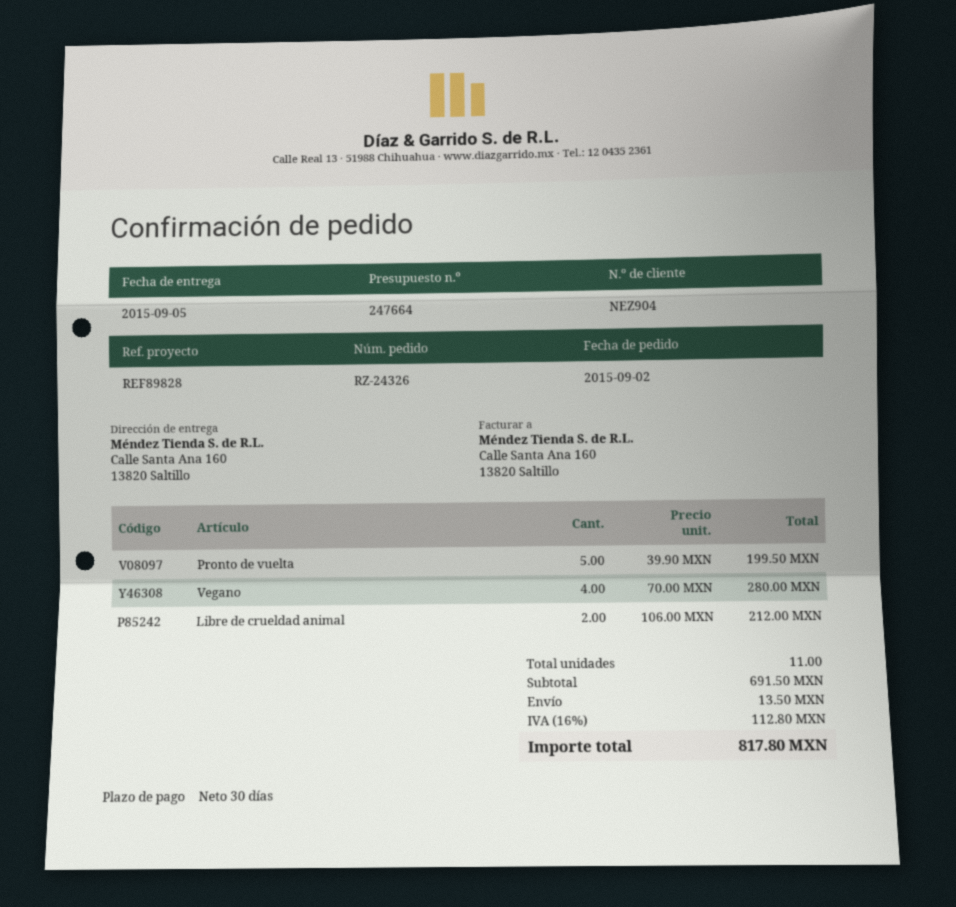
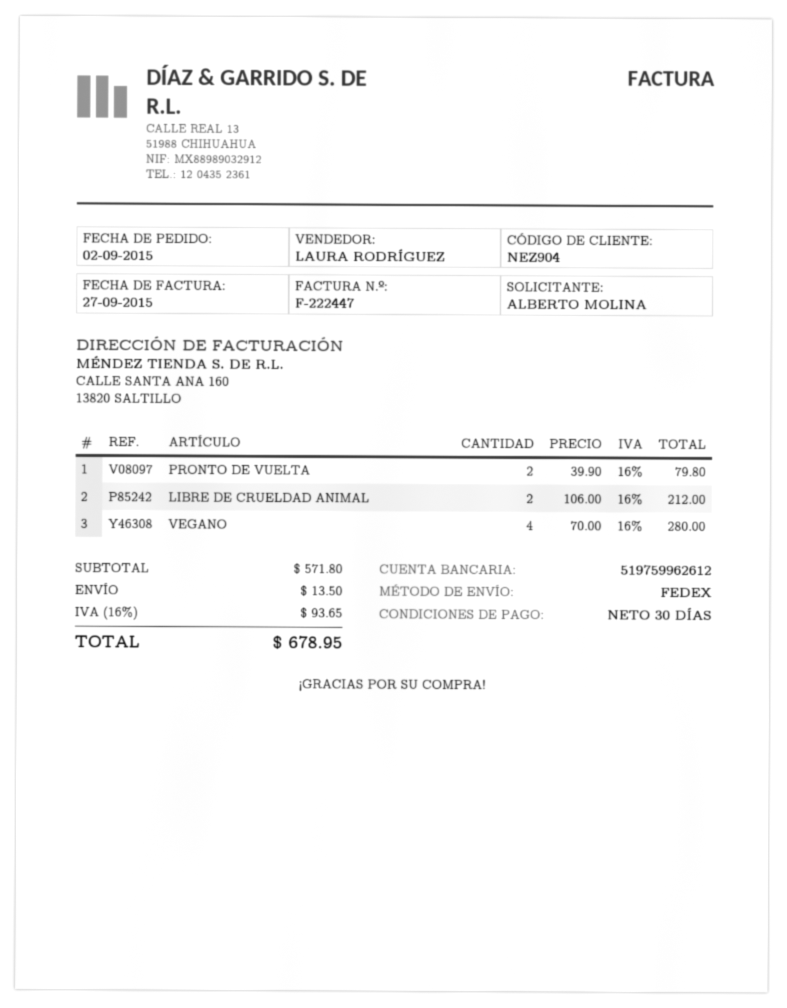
Pronto de vuelta: 5 x 39.90 = 199.50 -> 2 x 39.90 = 79.80
subtotal: 691.50 -> 571.80
tax: 16% = 112.80 -> 16% = 93.65
total: 817.80 -> 678.95

